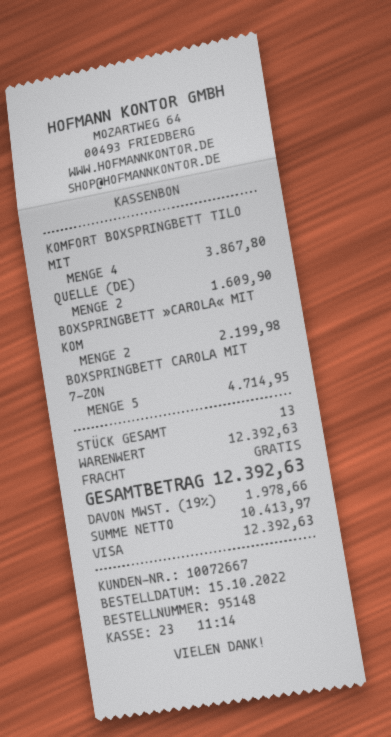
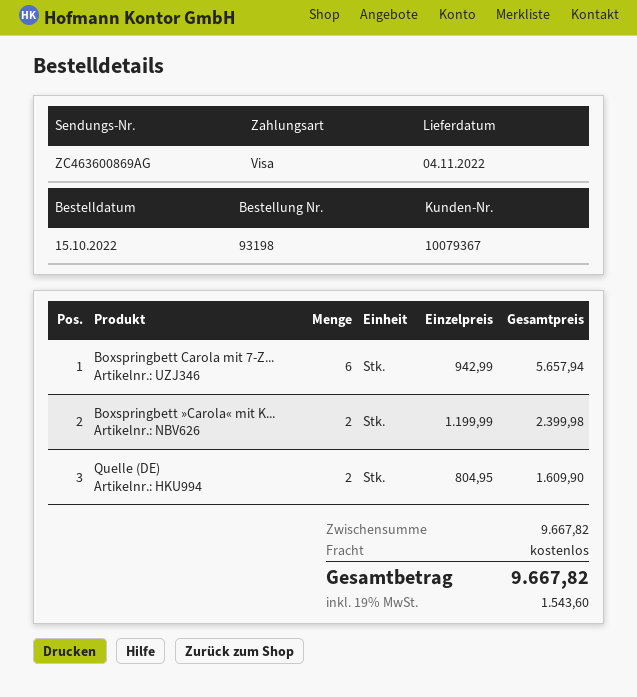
order number: 95148 -> 93198
customer number: 10072667 -> 10079367
KOMFORT BOXSPRINGBETT TILO MIT: 4 for 3867.80 -> none
BOXSPRINGBETT »CAROLA« MIT KOM: 2 for 2199.98 -> 2 for 2399.98
BOXSPRINGBETT CAROLA MIT 7-ZON: 5 for 4714.95 -> 6 for 5657.94
subtotal: 12392.63 -> 9667.82
tax: 19% = 1978.66 -> 19% = 1543.60
total: 12392.63 -> 9667.82

